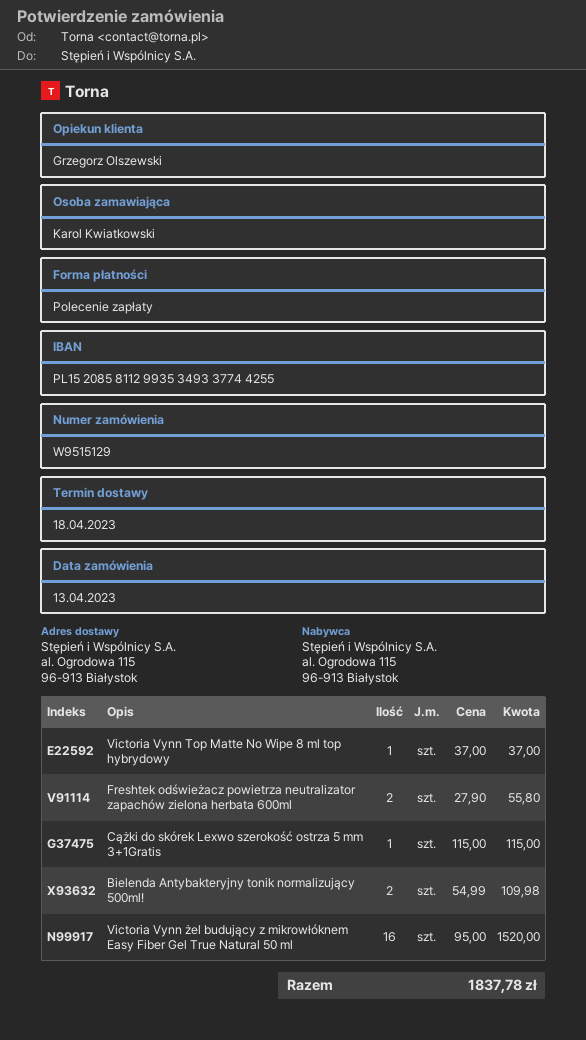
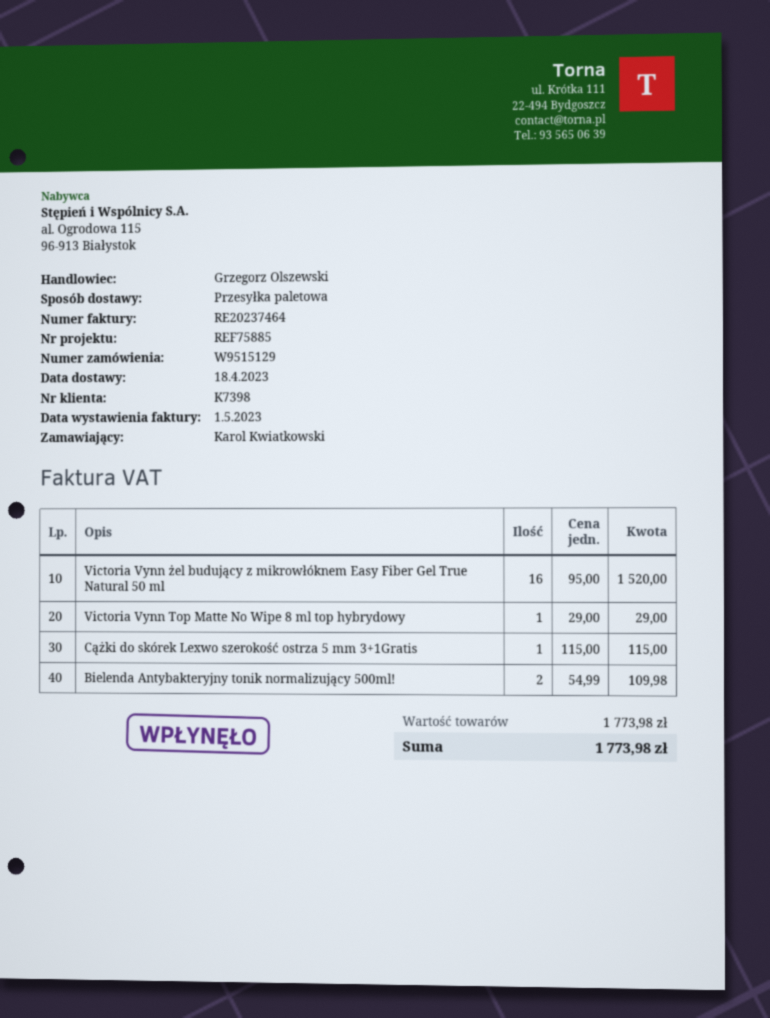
Victoria Vynn Top Matte No Wipe 8 ml top hybrydowy: 1 x 37.00 = 37.00 -> 1 x 29.00 = 29.00
Freshtek odświeżacz powietrza neutralizator zapachów zielona herbata 600ml: 2 x 27.90 = 55.80 -> none
total: 1837.78 -> 1773.98

